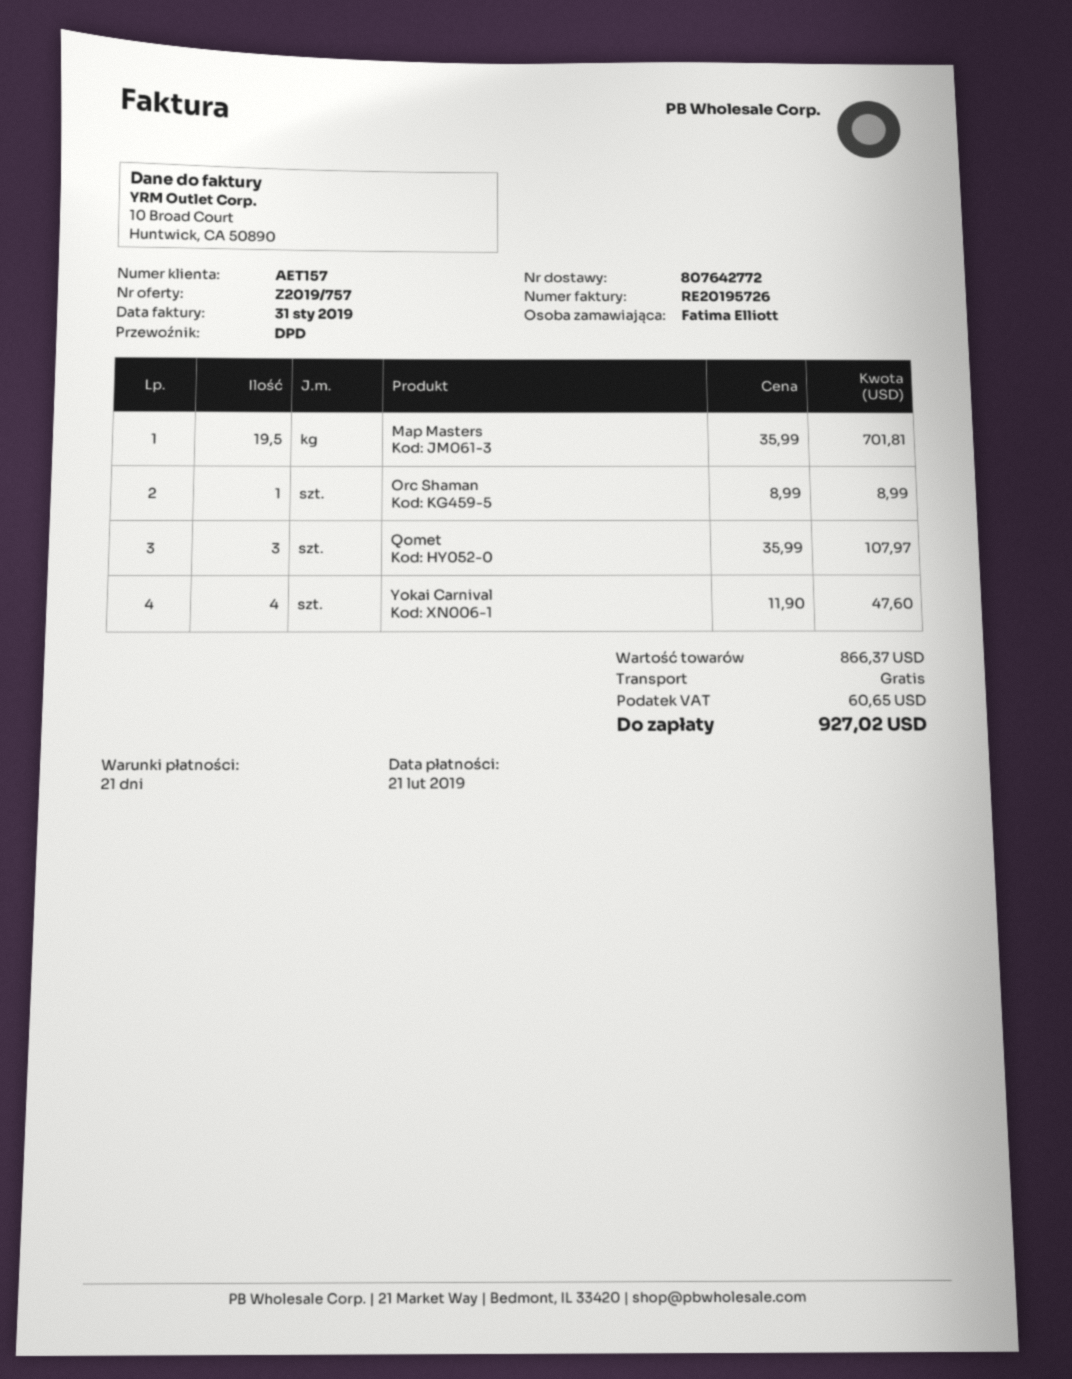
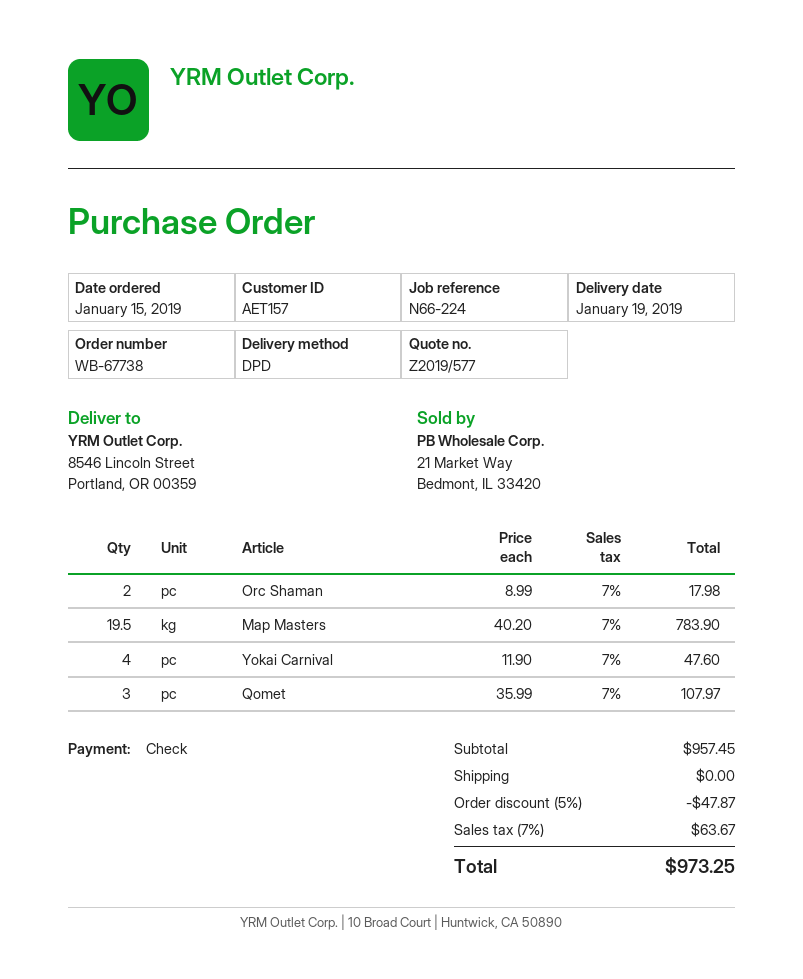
quote number: Z2019/757 -> Z2019/577
Map Masters: 19.5 x 35.99 = 701.81 -> 19.5 x 40.20 = 783.90
Orc Shaman: 1 x 8.99 = 8.99 -> 2 x 8.99 = 17.98
subtotal: 866.37 -> 957.45
discount: none -> 5% = 47.87
tax: 60.65 -> 63.67
total: 927.02 -> 973.25

